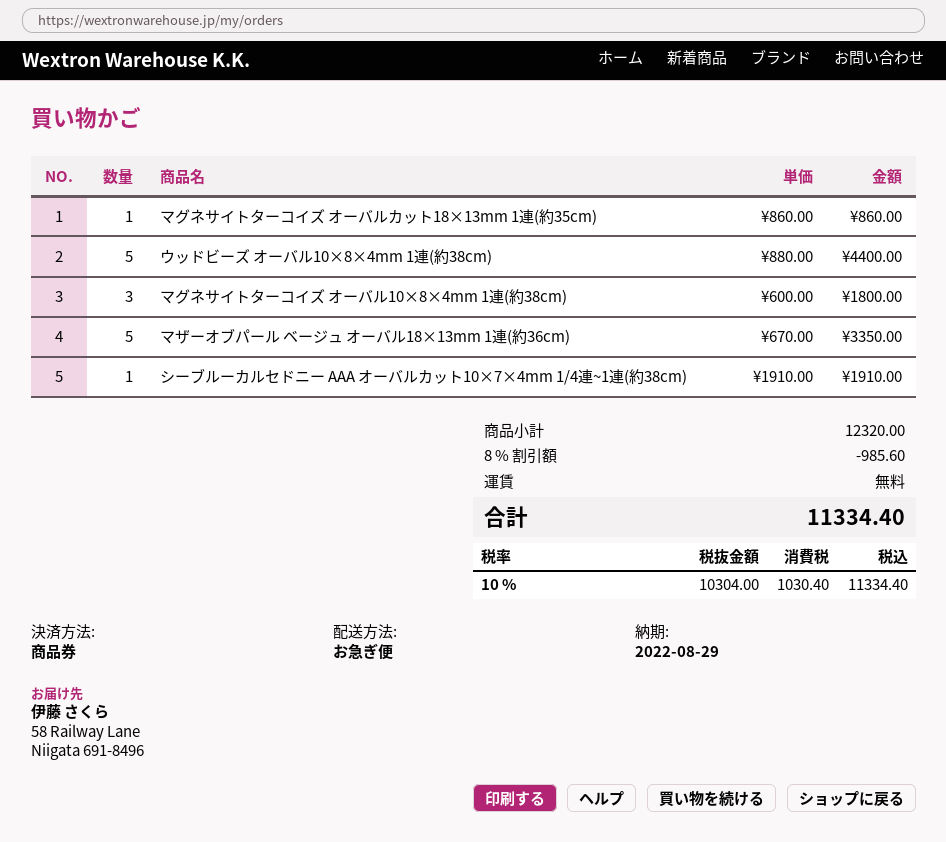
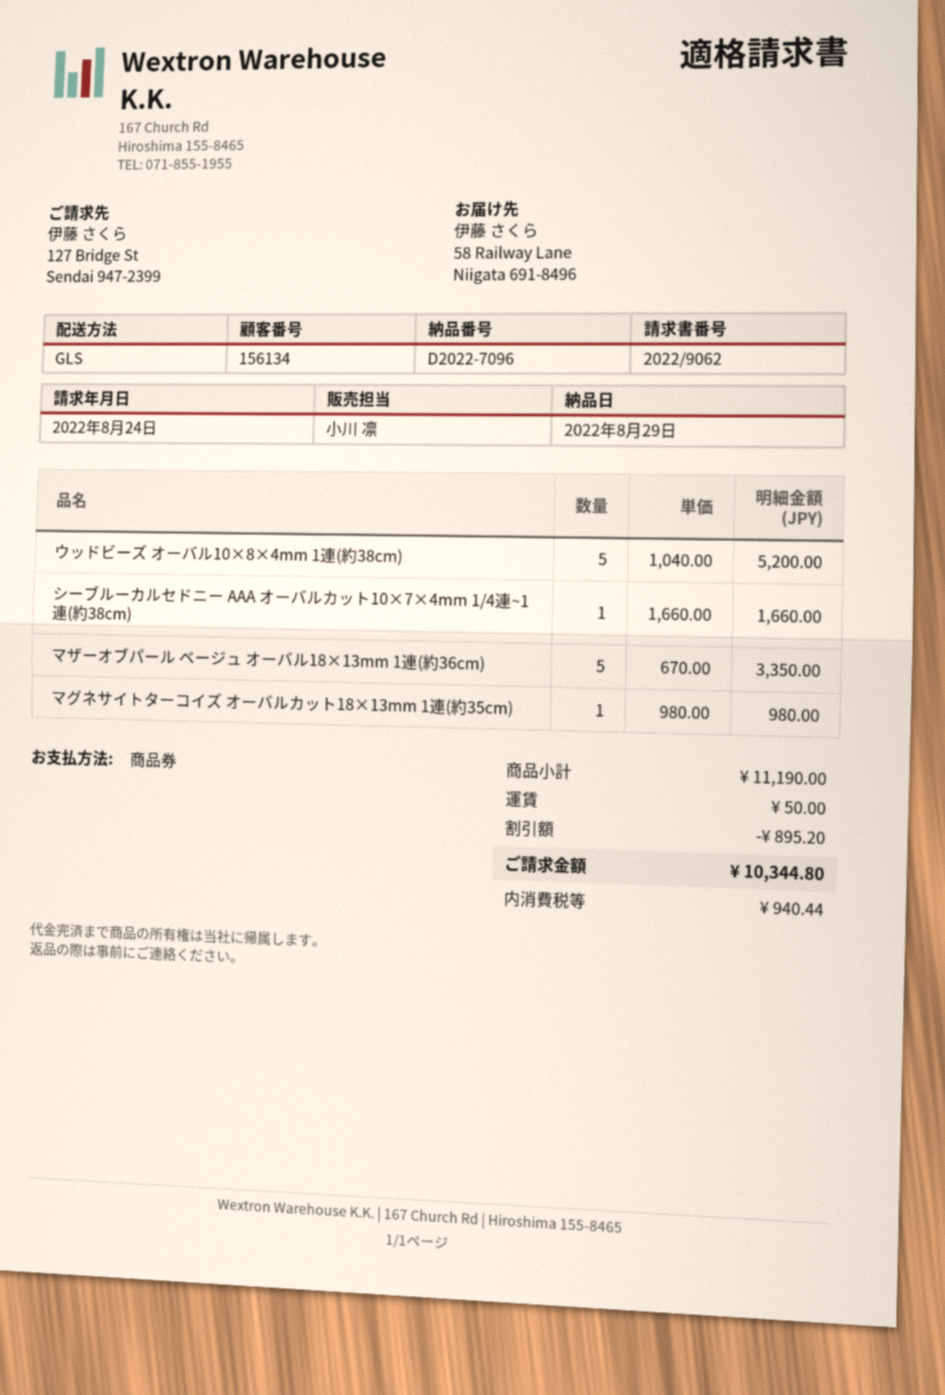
shipping method: express -> GLS
マグネサイトターコイズ オーバルカット18×13mm 1連(約35cm): 1 x 860.00 = 860.00 -> 1 x 980.00 = 980.00
ウッドビーズ オーバル10×8×4mm 1連(約38cm): 5 x 880.00 = 4400.00 -> 5 x 1040.00 = 5200.00
マグネサイトターコイズ オーバル10×8×4mm 1連(約38cm): 3 x 600.00 = 1800.00 -> none
シーブルーカルセドニー AAA オーバルカット10×7×4mm 1/4連~1連(約38cm): 1 x 1910.00 = 1910.00 -> 1 x 1660.00 = 1660.00
subtotal: 12320.00 -> 11190.00
discount: 985.60 -> 895.20
shipping: 0.00 -> 50.00
tax: 1030.40 -> 940.44
total: 11334.40 -> 10344.80

